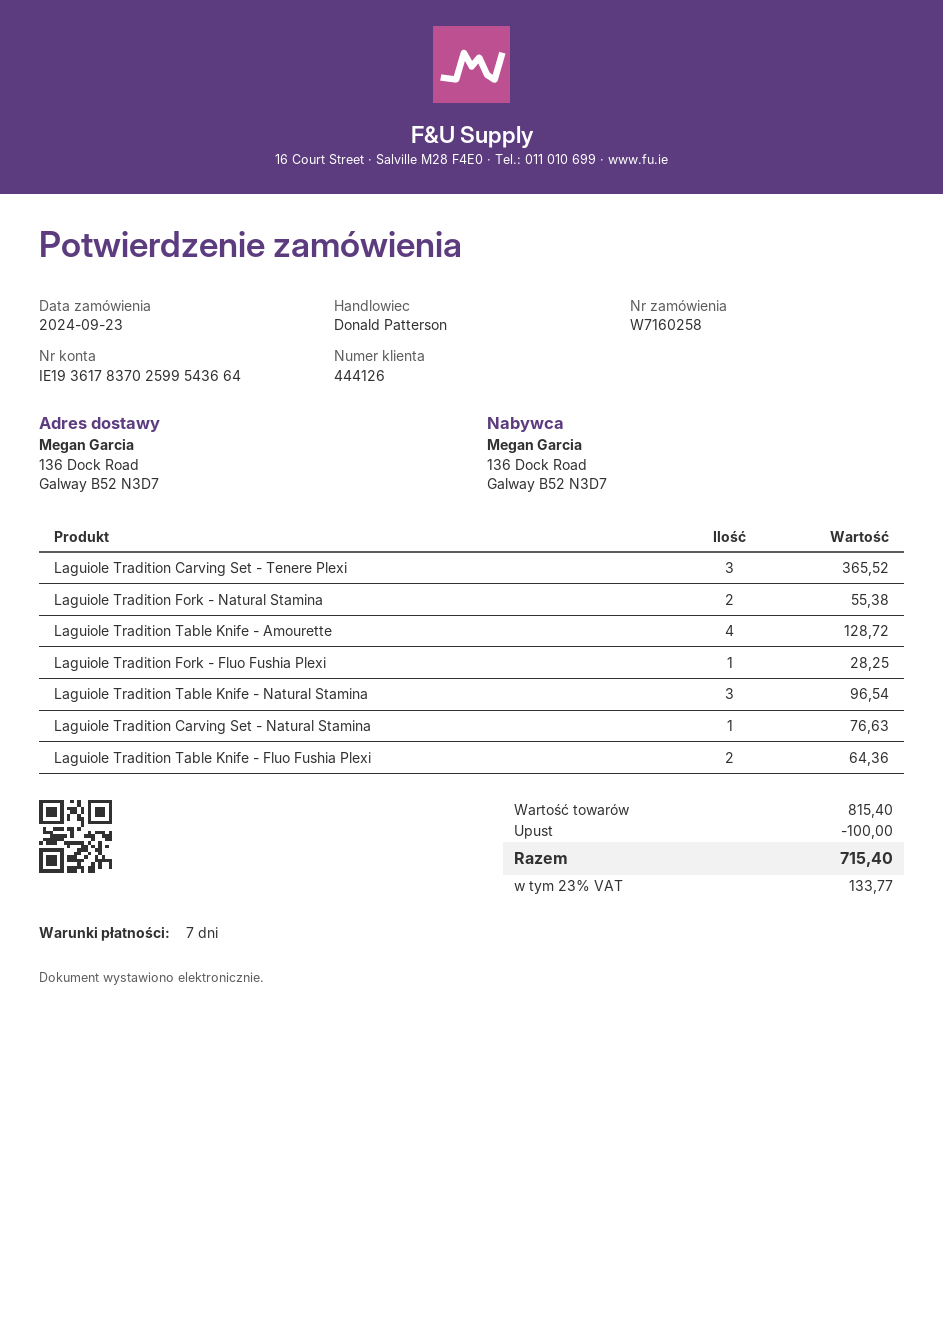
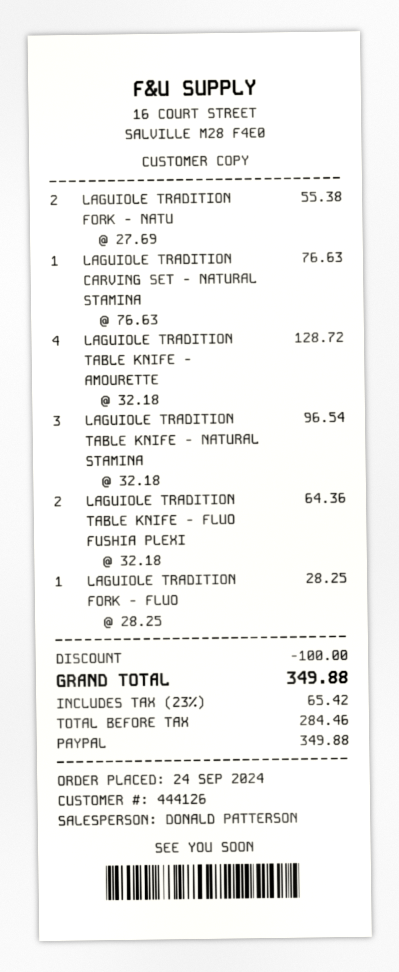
order date: 2024-09-23 -> 2024-09-24
Laguiole Tradition Carving Set - Tenere Plexi: 3 for 365.52 -> none
tax: 23% = 133.77 -> 23% = 65.42
total: 715.40 -> 349.88

